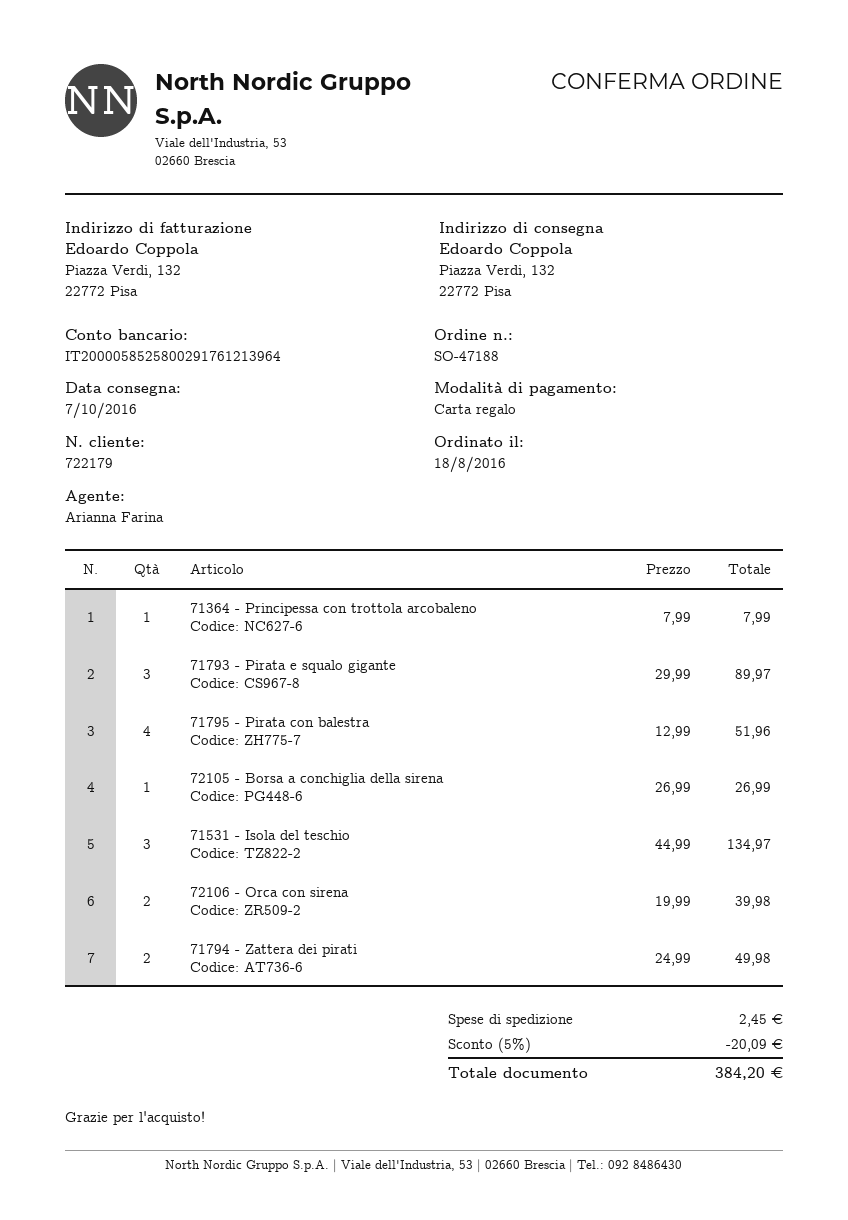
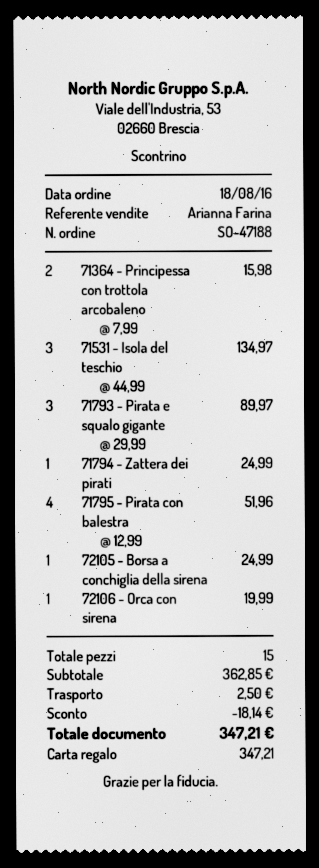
71364 - Principessa con trottola arcobaleno: 1 x 7.99 = 7.99 -> 2 x 7.99 = 15.98
72105 - Borsa a conchiglia della sirena: 1 x 26.99 = 26.99 -> 1 x 24.99 = 24.99
72106 - Orca con sirena: 2 x 19.99 = 39.98 -> 1 x 19.99 = 19.99
71794 - Zattera dei pirati: 2 x 24.99 = 49.98 -> 1 x 24.99 = 24.99
discount: 20.09 -> 18.14
shipping: 2.45 -> 2.50
total: 384.20 -> 347.21

